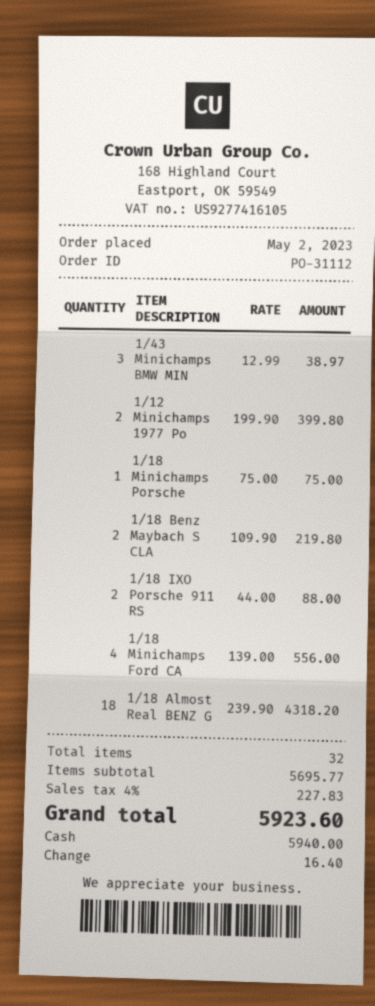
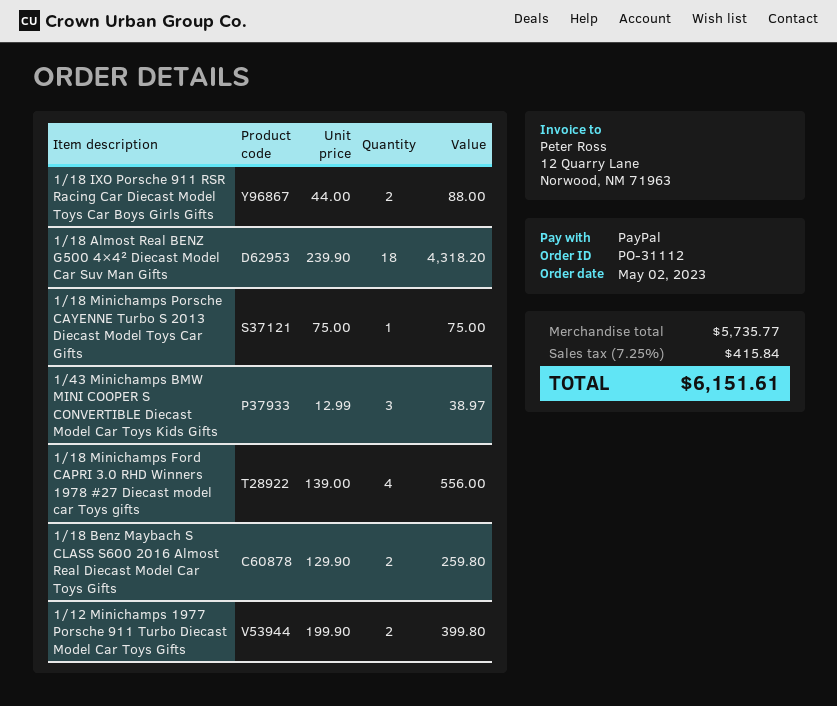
payment method: cash -> PayPal
1/18 Benz Maybach S CLA: 2 x 109.90 = 219.80 -> 2 x 129.90 = 259.80
subtotal: 5695.77 -> 5735.77
tax: 4% = 227.83 -> 7.25% = 415.84
total: 5923.60 -> 6151.61

